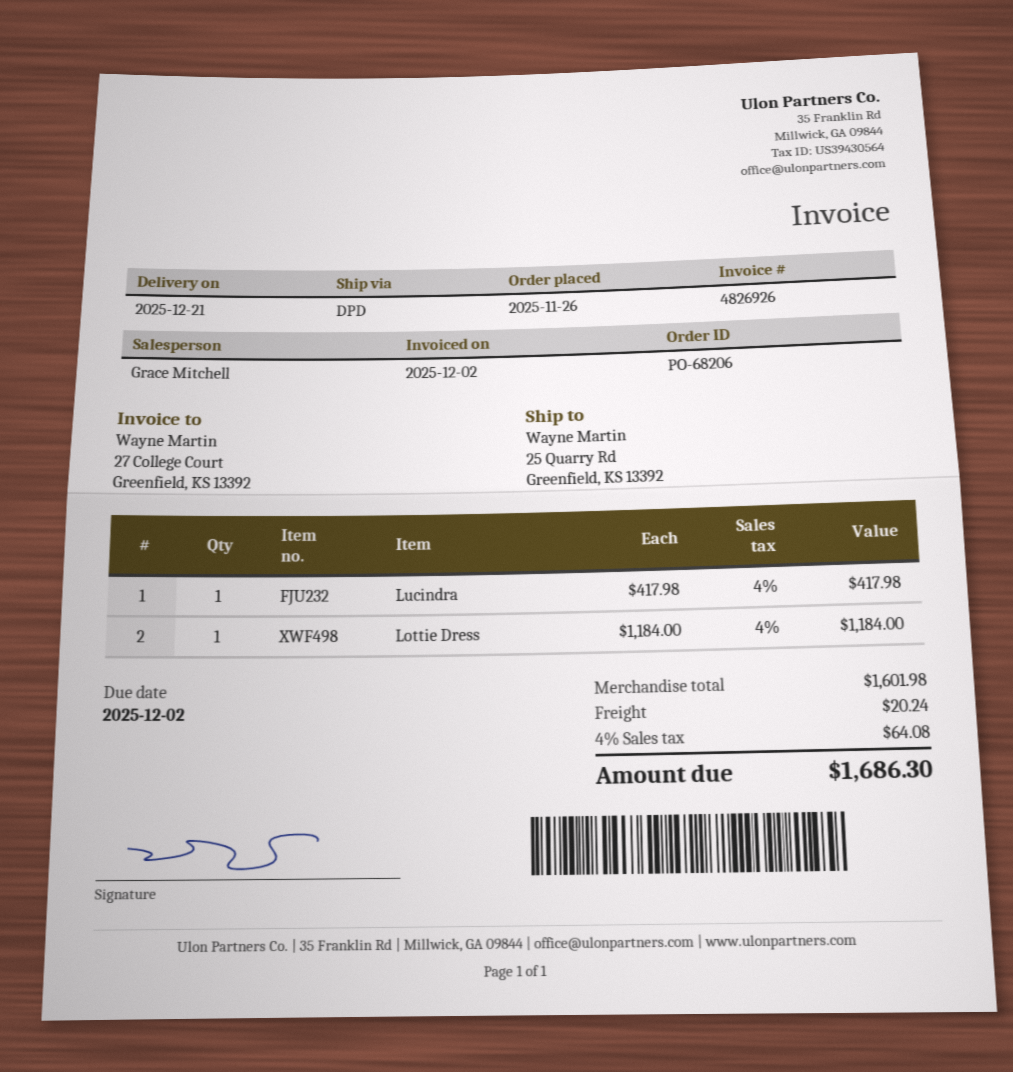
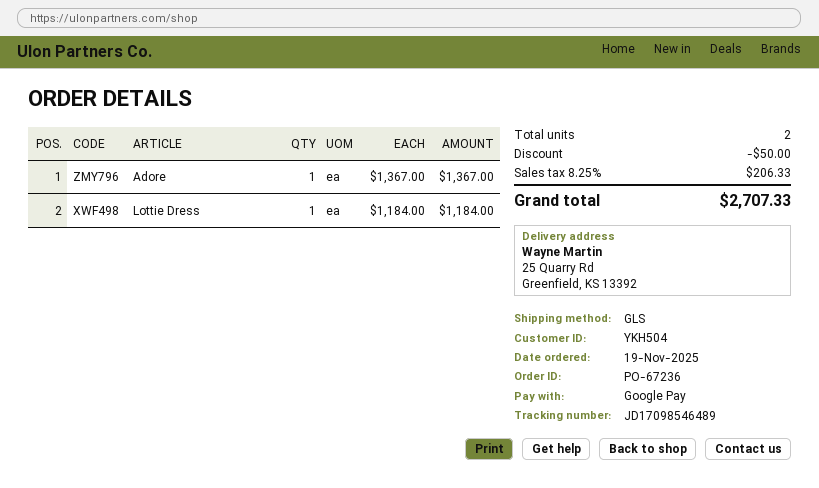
order number: PO-68206 -> PO-67236
order date: 2025-11-26 -> 2025-11-19
shipping method: DPD -> GLS
Lucindra: 1 x 417.98 = 417.98 -> none
Adore: none -> 1 x 1367.00 = 1367.00
discount: none -> 50.00
shipping: 20.24 -> none
tax: 4% = 64.08 -> 8.25% = 206.33
total: 1686.30 -> 2707.33

